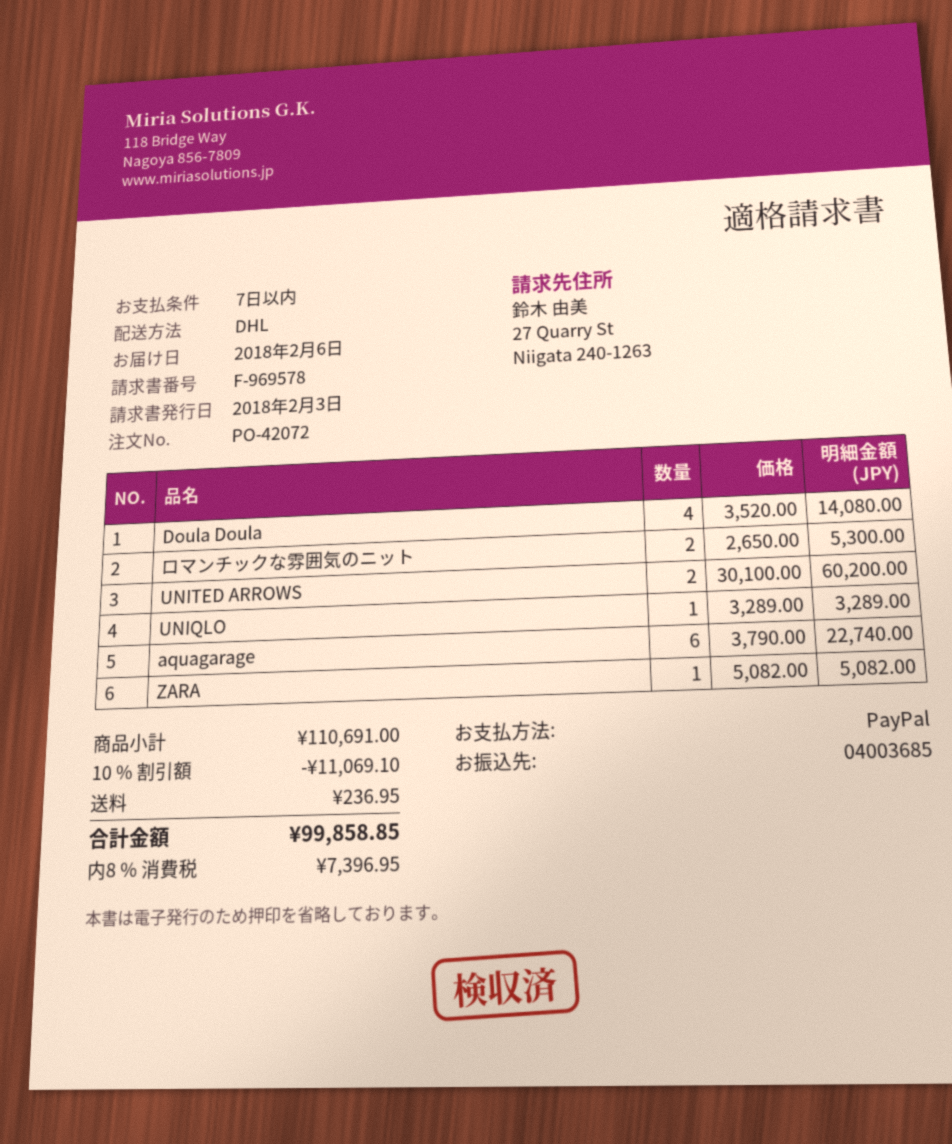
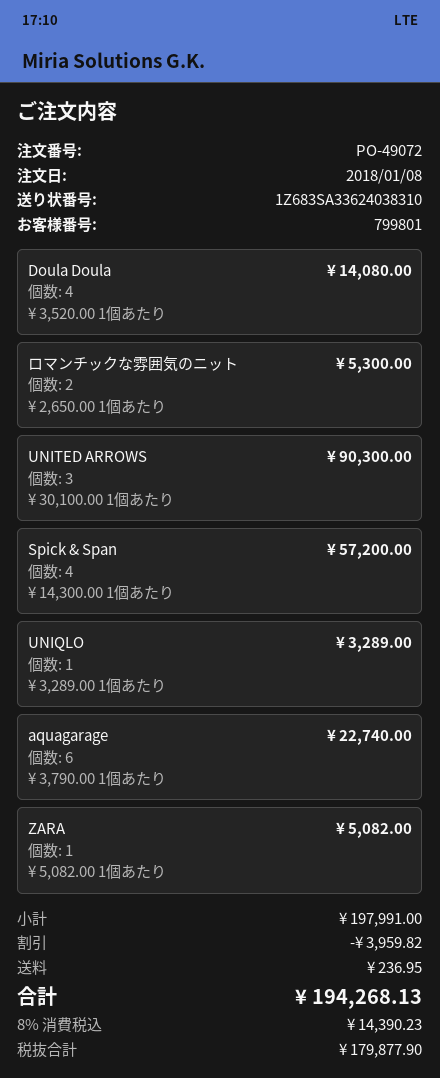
order number: PO-42072 -> PO-49072
UNITED ARROWS: 2 x 30100.00 = 60200.00 -> 3 x 30100.00 = 90300.00
Spick & Span: none -> 4 x 14300.00 = 57200.00
subtotal: 110691.00 -> 197991.00
discount: 11069.10 -> 3959.82
tax: 8% = 7396.95 -> 8% = 14390.23
total: 99858.85 -> 194268.13

